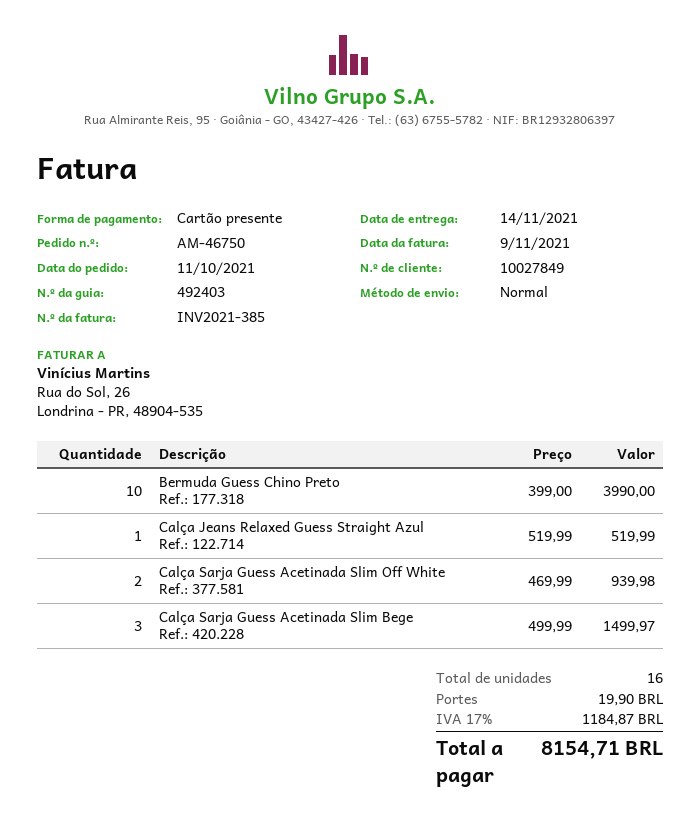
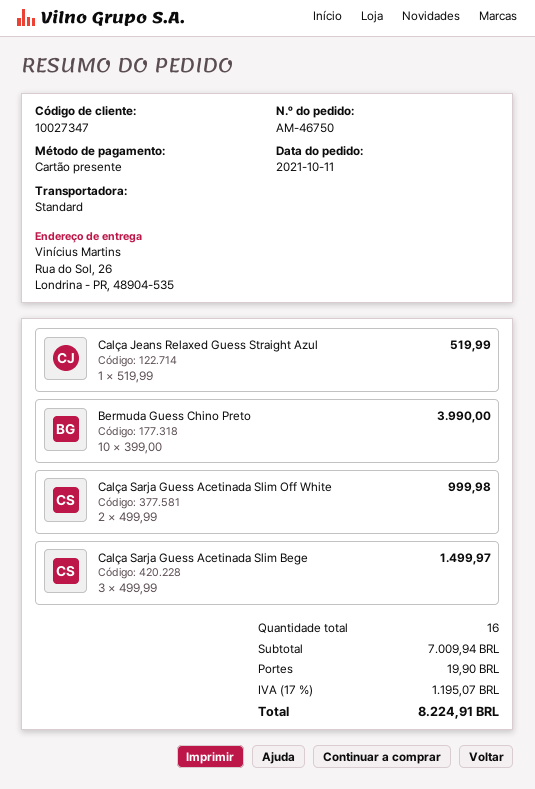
customer number: 10027849 -> 10027347
Calça Sarja Guess Acetinada Slim Off White: 2 x 469.99 = 939.98 -> 2 x 499.99 = 999.98
tax: 17% = 1184.87 -> 17% = 1195.07
total: 8154.71 -> 8224.91

